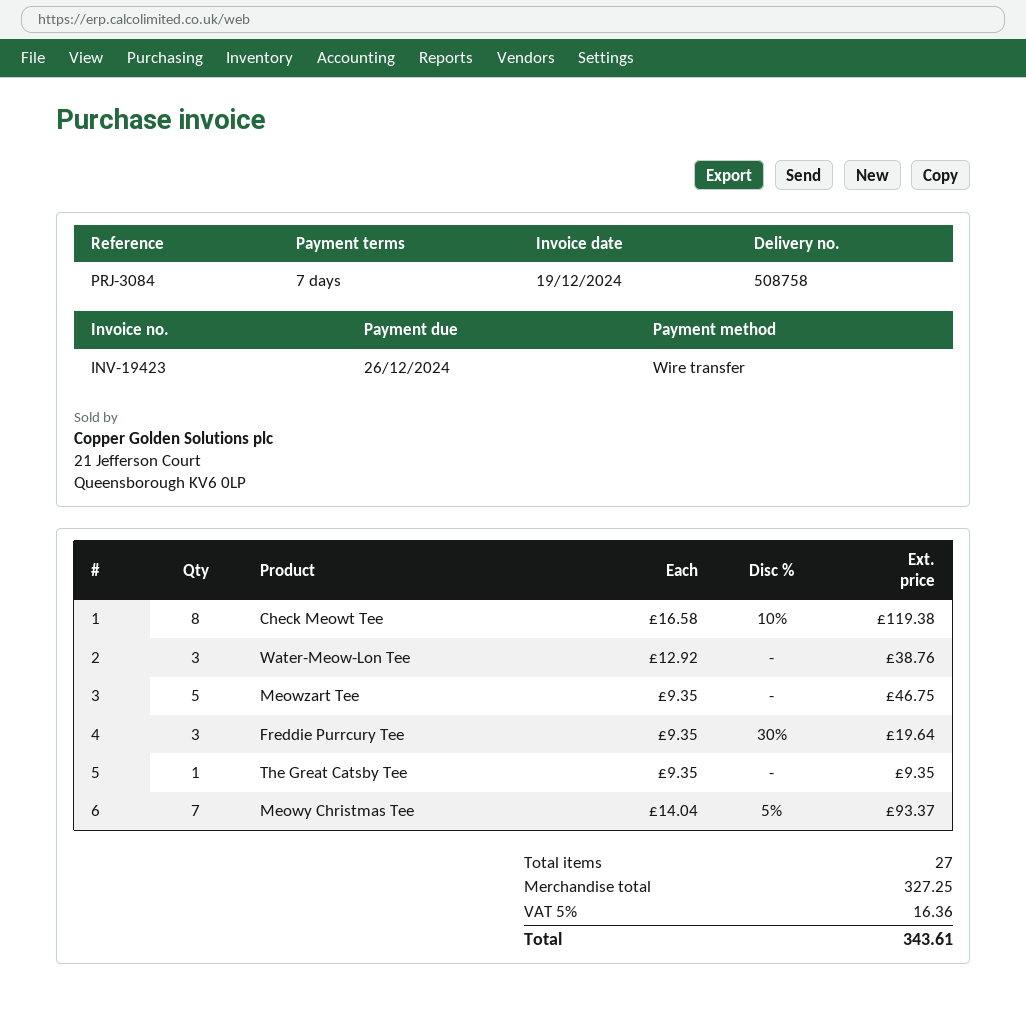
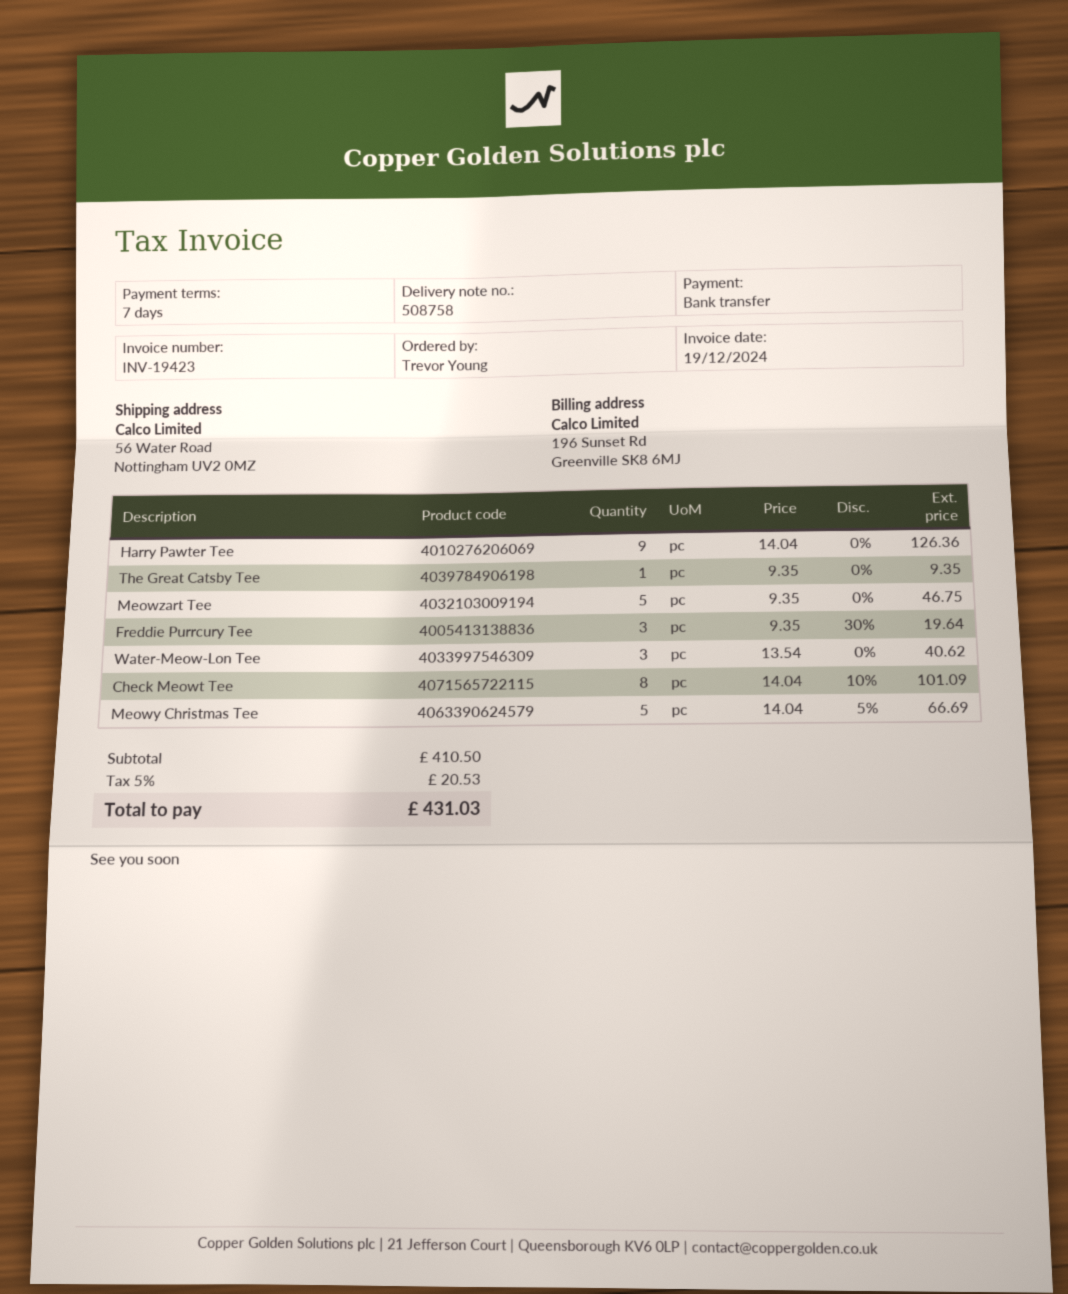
Check Meowt Tee: 8 x 16.58 - 10% = 119.38 -> 8 x 14.04 - 10% = 101.09
Water-Meow-Lon Tee: 3 x 12.92 = 38.76 -> 3 x 13.54 = 40.62
Meowy Christmas Tee: 7 x 14.04 - 5% = 93.37 -> 5 x 14.04 - 5% = 66.69
Harry Pawter Tee: none -> 9 x 14.04 = 126.36
subtotal: 327.25 -> 410.50
tax: 5% = 16.36 -> 5% = 20.53
total: 343.61 -> 431.03

